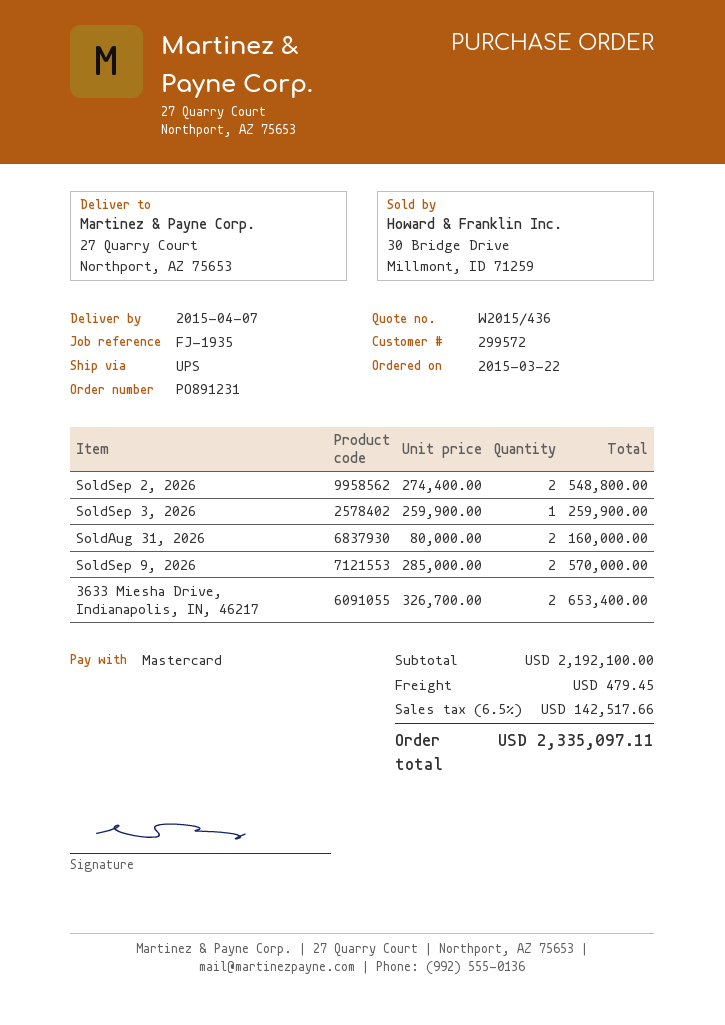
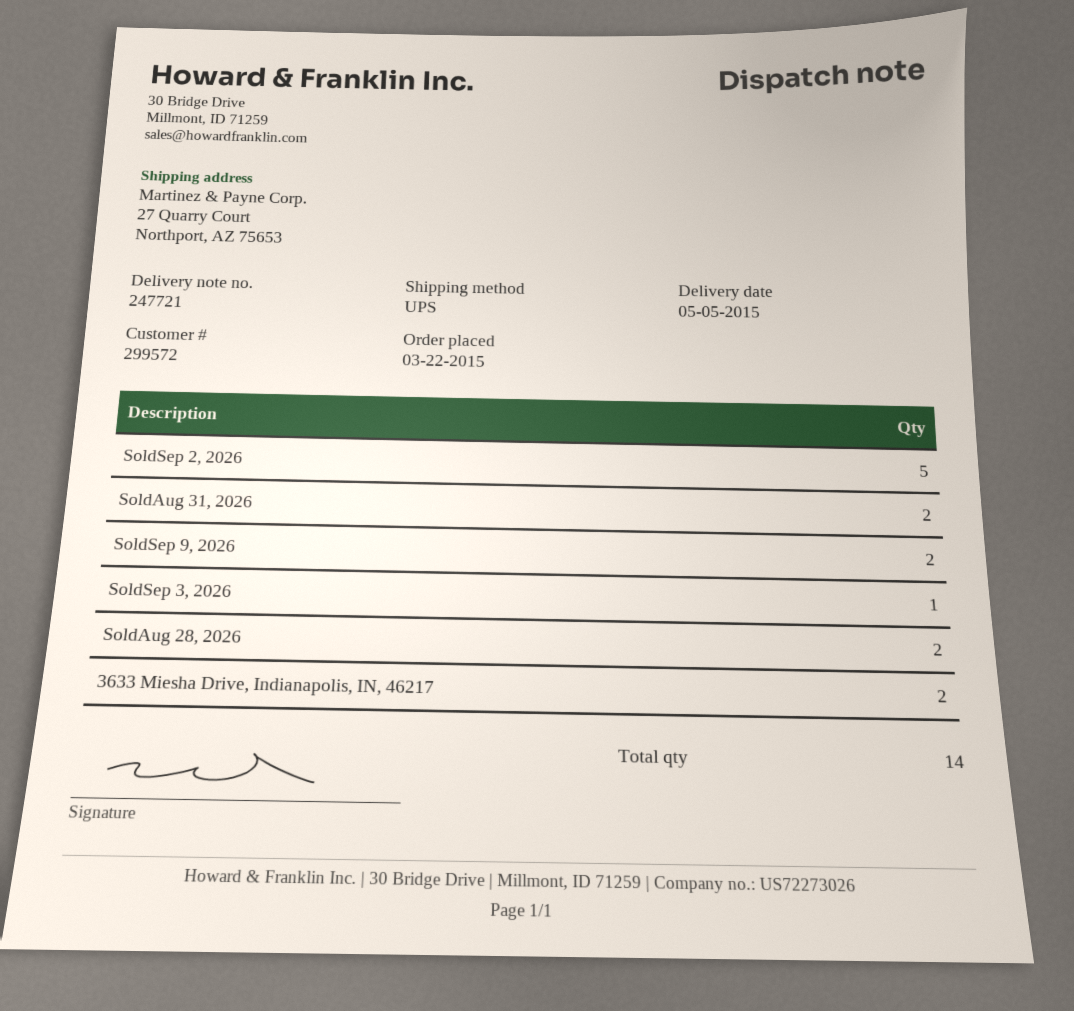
delivery date: 2015-04-07 -> 2015-05-05
SoldSep 2, 2026: 2 -> 5
SoldAug 28, 2026: none -> 2

